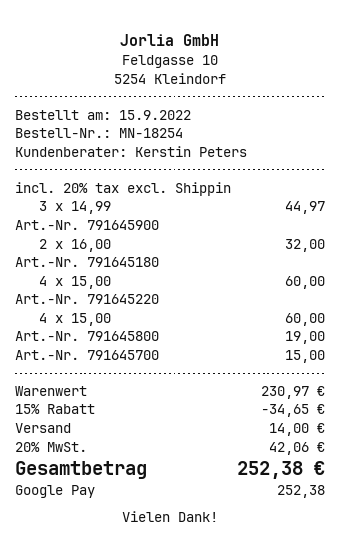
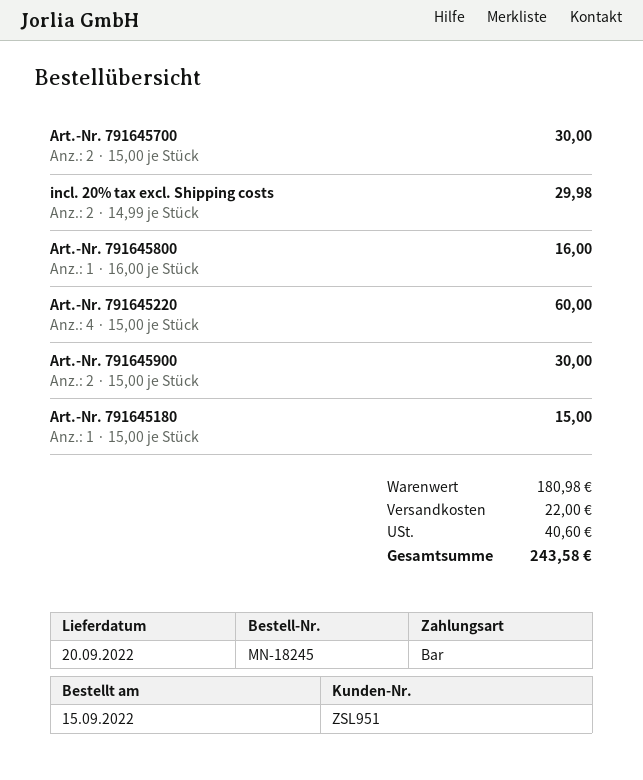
order number: MN-18254 -> MN-18245
payment method: Google Pay -> cash
incl. 20% tax excl. Shippin: 3 x 14.99 = 44.97 -> 2 x 14.99 = 29.98
Art.-Nr. 791645900: 2 x 16.00 = 32.00 -> 2 x 15.00 = 30.00
Art.-Nr. 791645180: 4 x 15.00 = 60.00 -> 1 x 15.00 = 15.00
Art.-Nr. 791645800: 1 x 19.00 = 19.00 -> 1 x 16.00 = 16.00
Art.-Nr. 791645700: 1 x 15.00 = 15.00 -> 2 x 15.00 = 30.00
subtotal: 230.97 -> 180.98
discount: 15% = 34.65 -> none
shipping: 14.00 -> 22.00
tax: 42.06 -> 40.60
total: 252.38 -> 243.58

